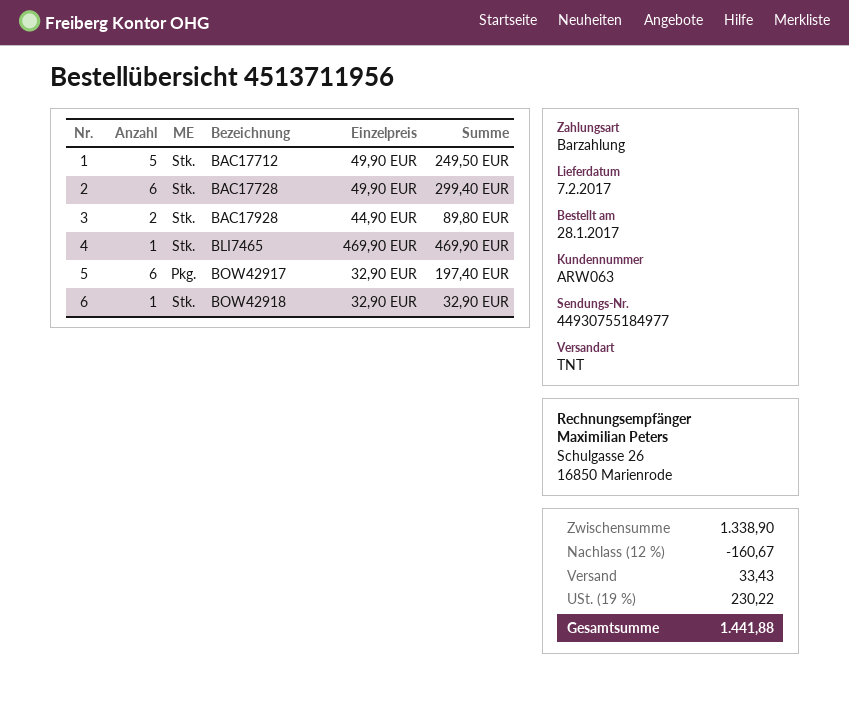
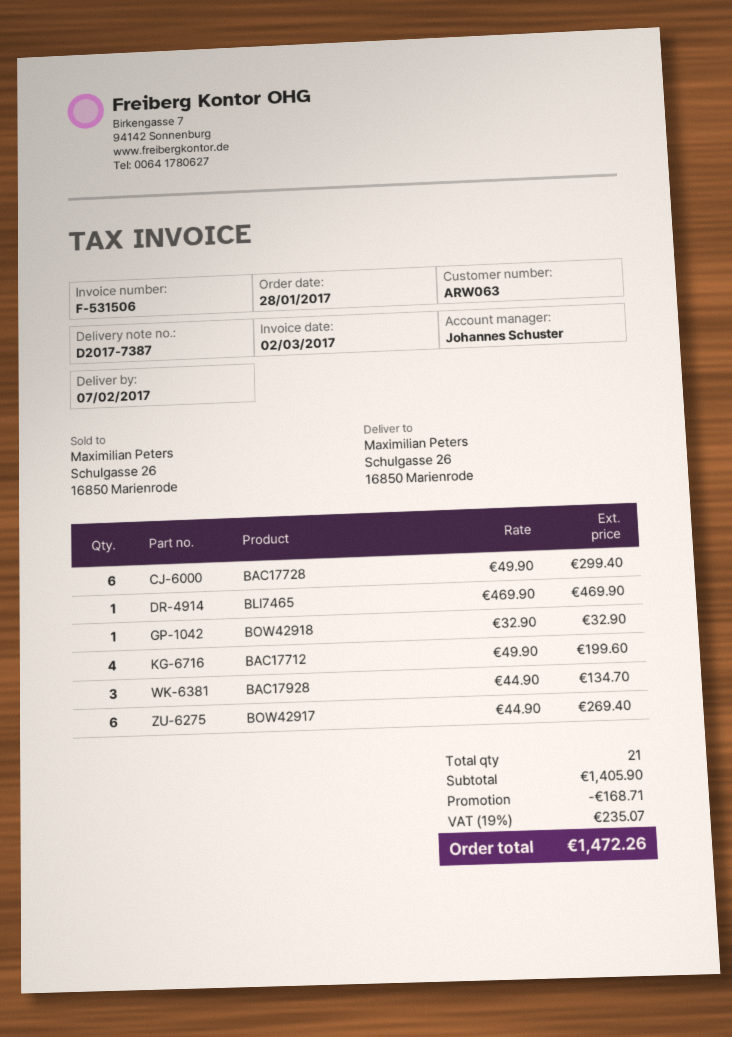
BAC17712: 5 x 49.90 = 249.50 -> 4 x 49.90 = 199.60
BAC17928: 2 x 44.90 = 89.80 -> 3 x 44.90 = 134.70
BOW42917: 6 x 32.90 = 197.40 -> 6 x 44.90 = 269.40
subtotal: 1338.90 -> 1405.90
discount: 160.67 -> 168.71
shipping: 33.43 -> none
tax: 19% = 230.22 -> 19% = 235.07
total: 1441.88 -> 1472.26

